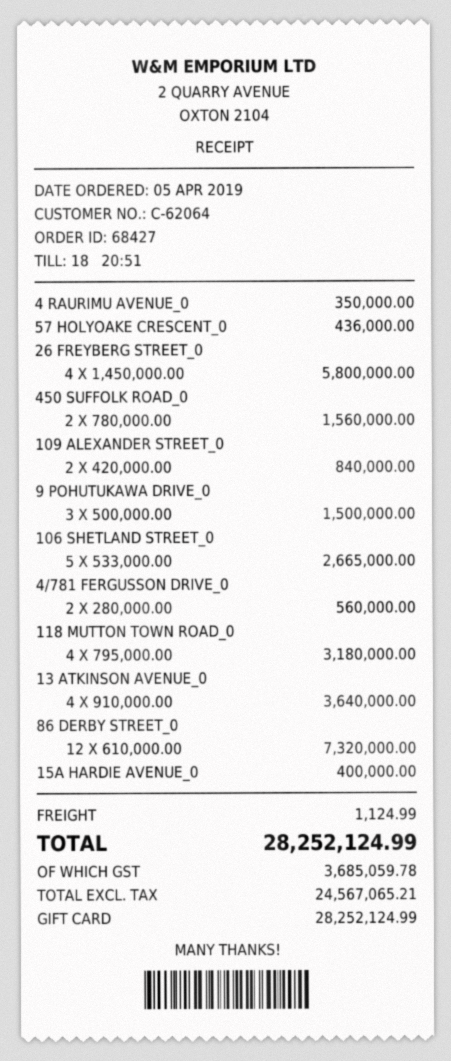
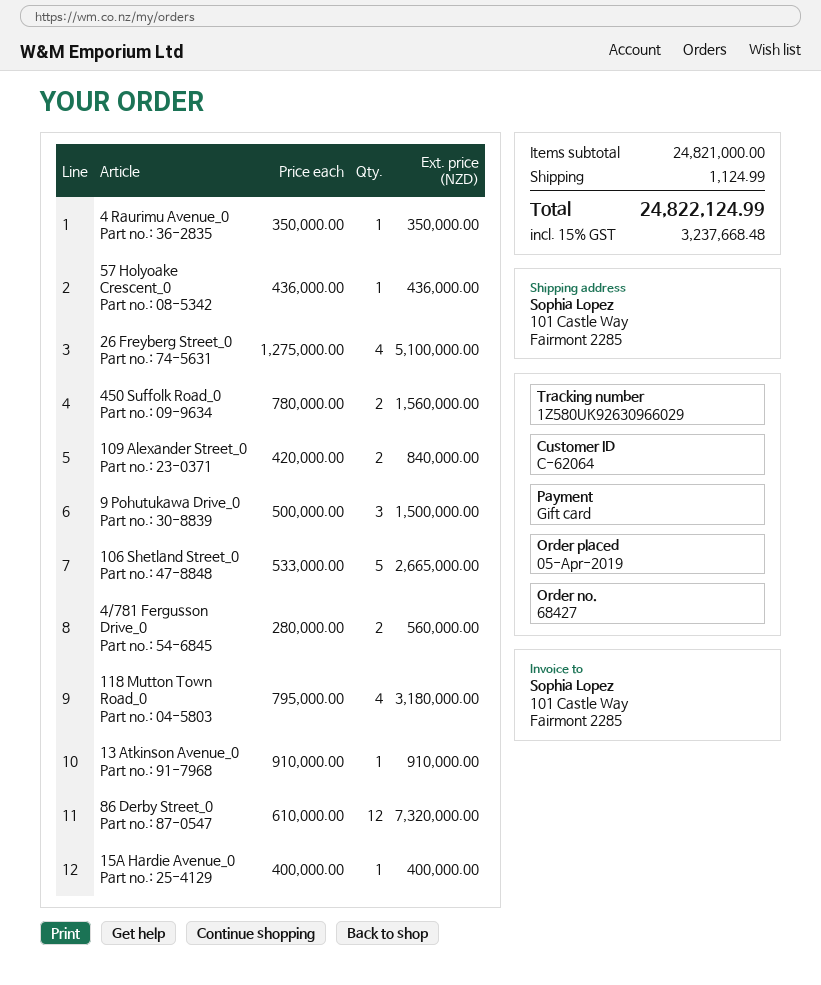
26 FREYBERG STREET_0: 4 x 1450000.00 = 5800000.00 -> 4 x 1275000.00 = 5100000.00
13 ATKINSON AVENUE_0: 4 x 910000.00 = 3640000.00 -> 1 x 910000.00 = 910000.00
tax: 3685059.78 -> 3237668.48
total: 28252124.99 -> 24822124.99

